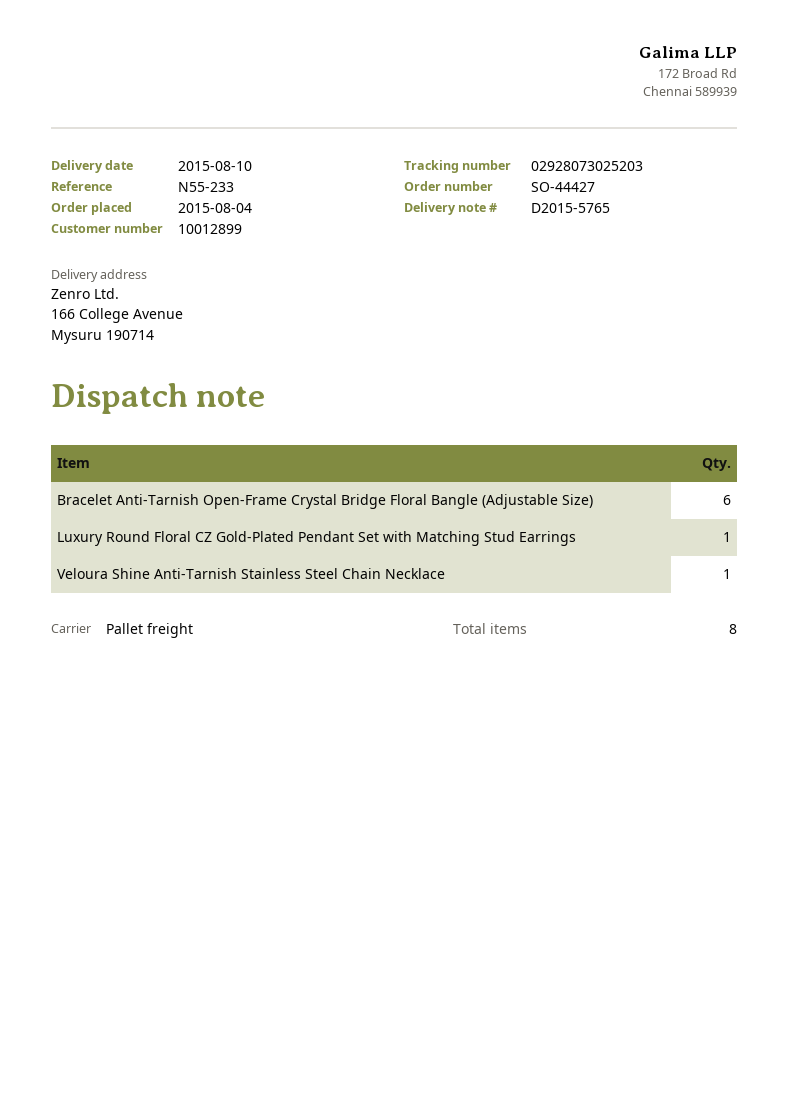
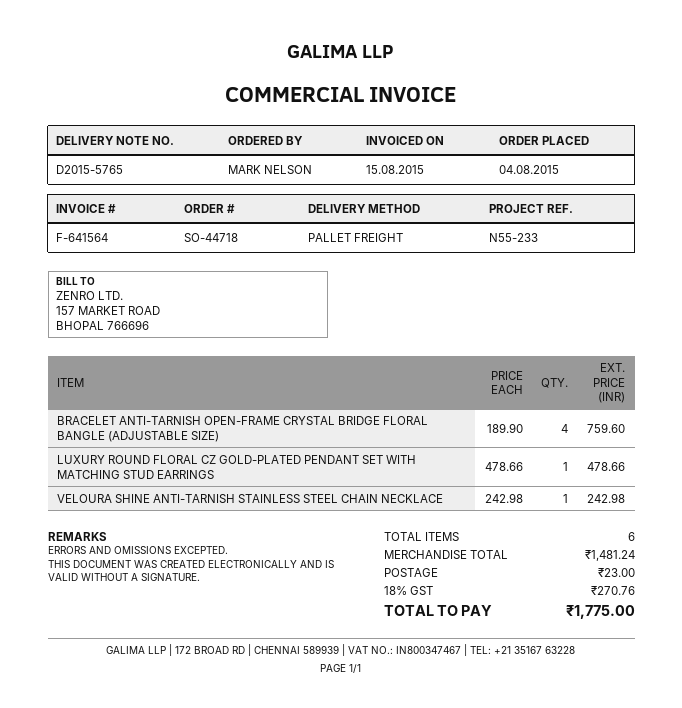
order number: SO-44427 -> SO-44718
Bracelet Anti-Tarnish Open-Frame Crystal Bridge Floral Bangle (Adjustable Size): 6 -> 4
total quantity: 8 -> 6

